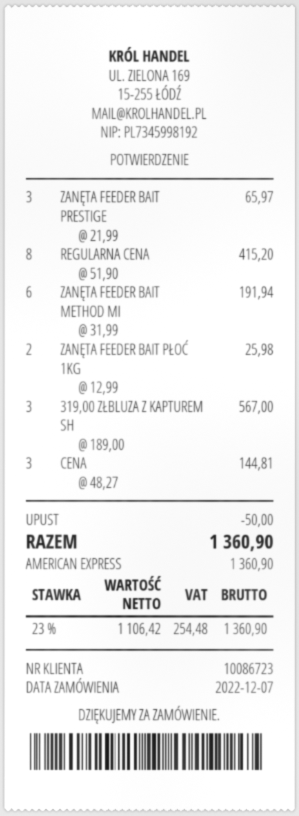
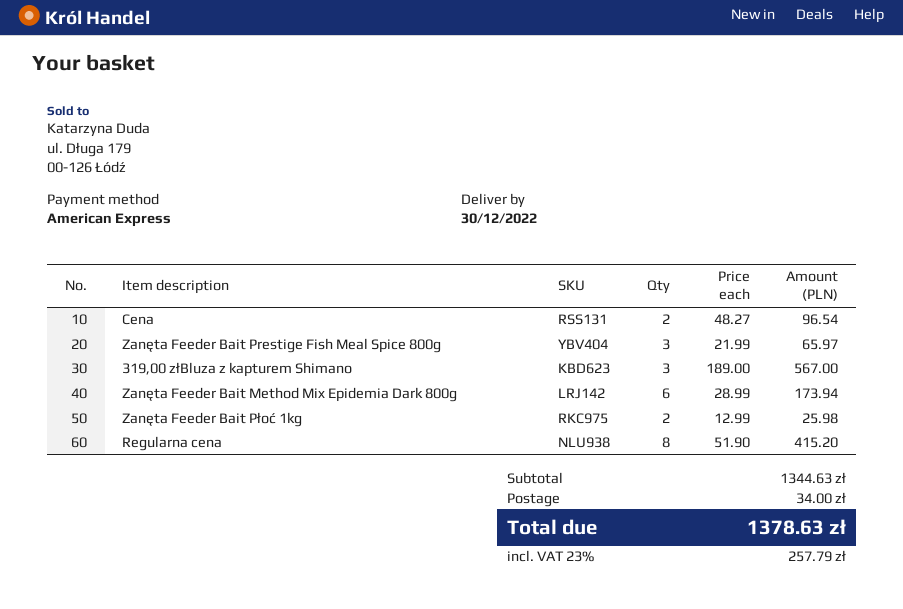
ZANĘTA FEEDER BAIT METHOD MI: 6 x 31.99 = 191.94 -> 6 x 28.99 = 173.94
CENA: 3 x 48.27 = 144.81 -> 2 x 48.27 = 96.54
discount: 50.00 -> none
shipping: none -> 34.00
tax: 23% = 254.48 -> 23% = 257.79
total: 1360.90 -> 1378.63

